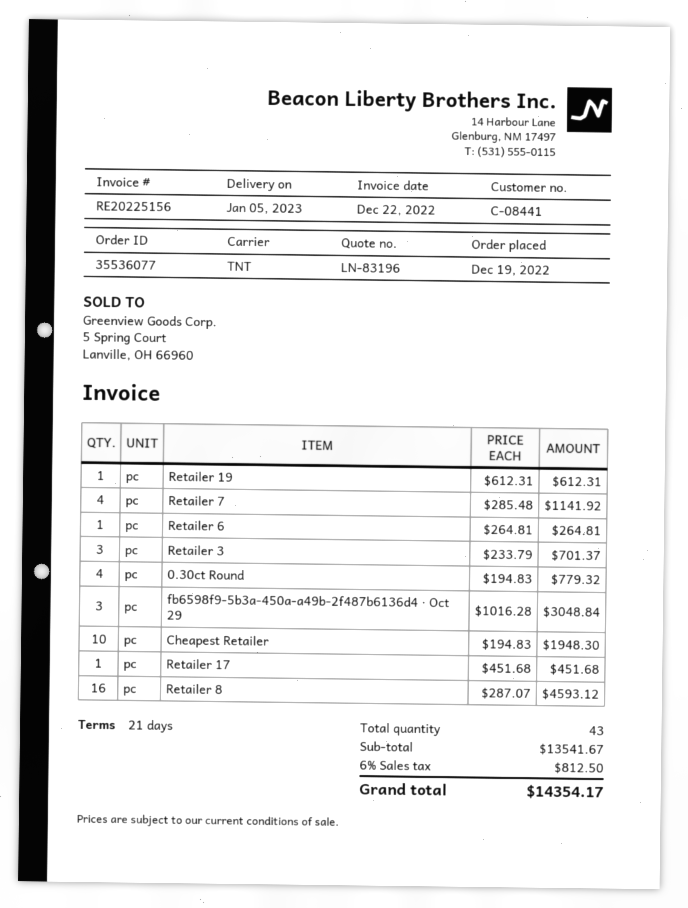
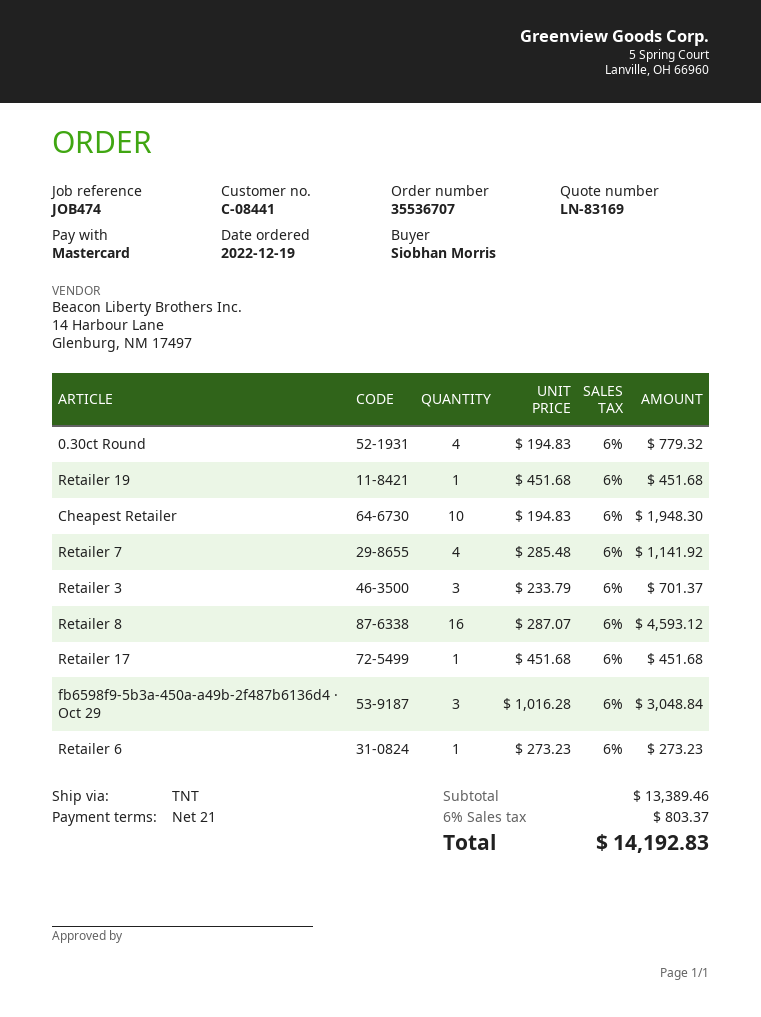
quote number: LN-83196 -> LN-83169
order number: 35536077 -> 35536707
Retailer 19: 1 x 612.31 = 612.31 -> 1 x 451.68 = 451.68
Retailer 6: 1 x 264.81 = 264.81 -> 1 x 273.23 = 273.23
subtotal: 13541.67 -> 13389.46
tax: 6% = 812.50 -> 6% = 803.37
total: 14354.17 -> 14192.83

